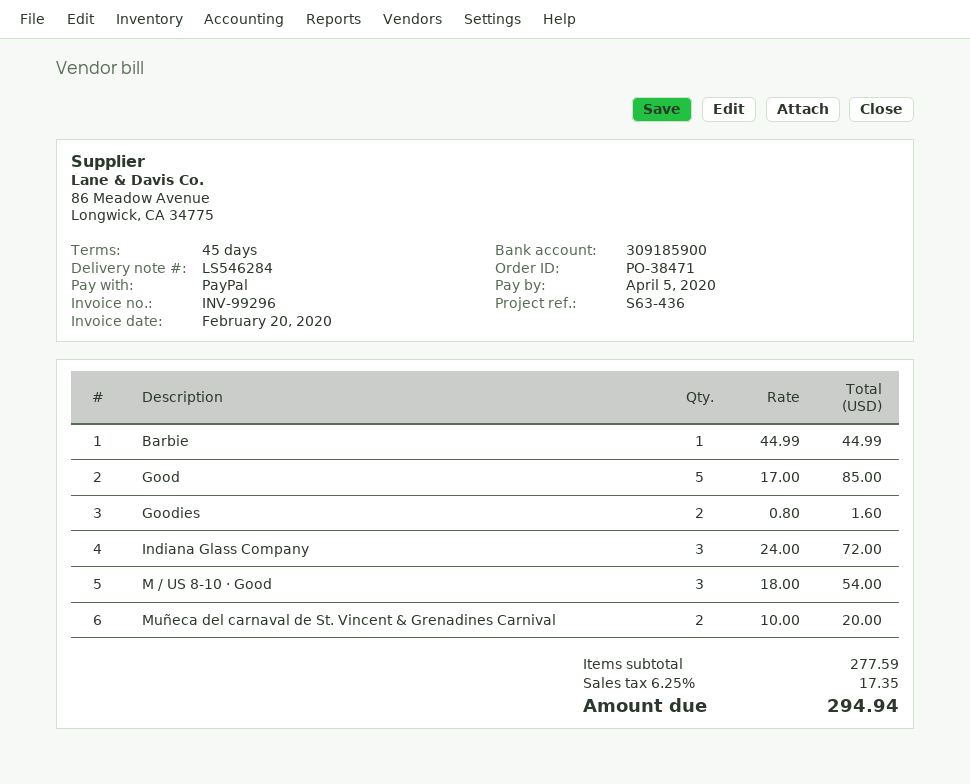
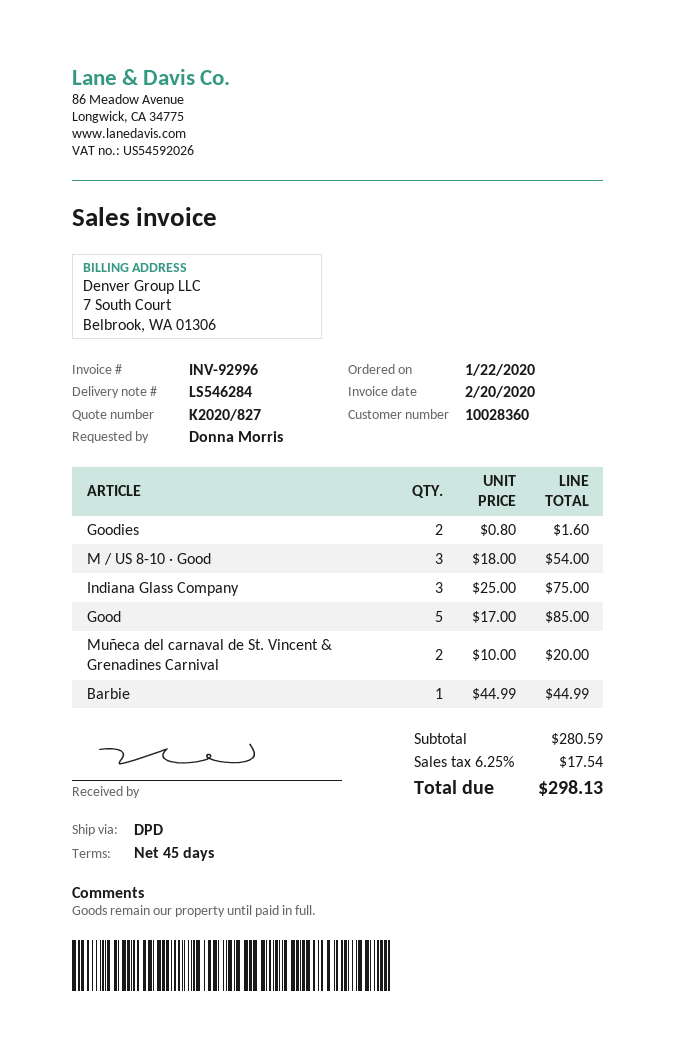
invoice number: INV-99296 -> INV-92996
Indiana Glass Company: 3 x 24.00 = 72.00 -> 3 x 25.00 = 75.00
subtotal: 277.59 -> 280.59
tax: 6.25% = 17.35 -> 6.25% = 17.54
total: 294.94 -> 298.13

